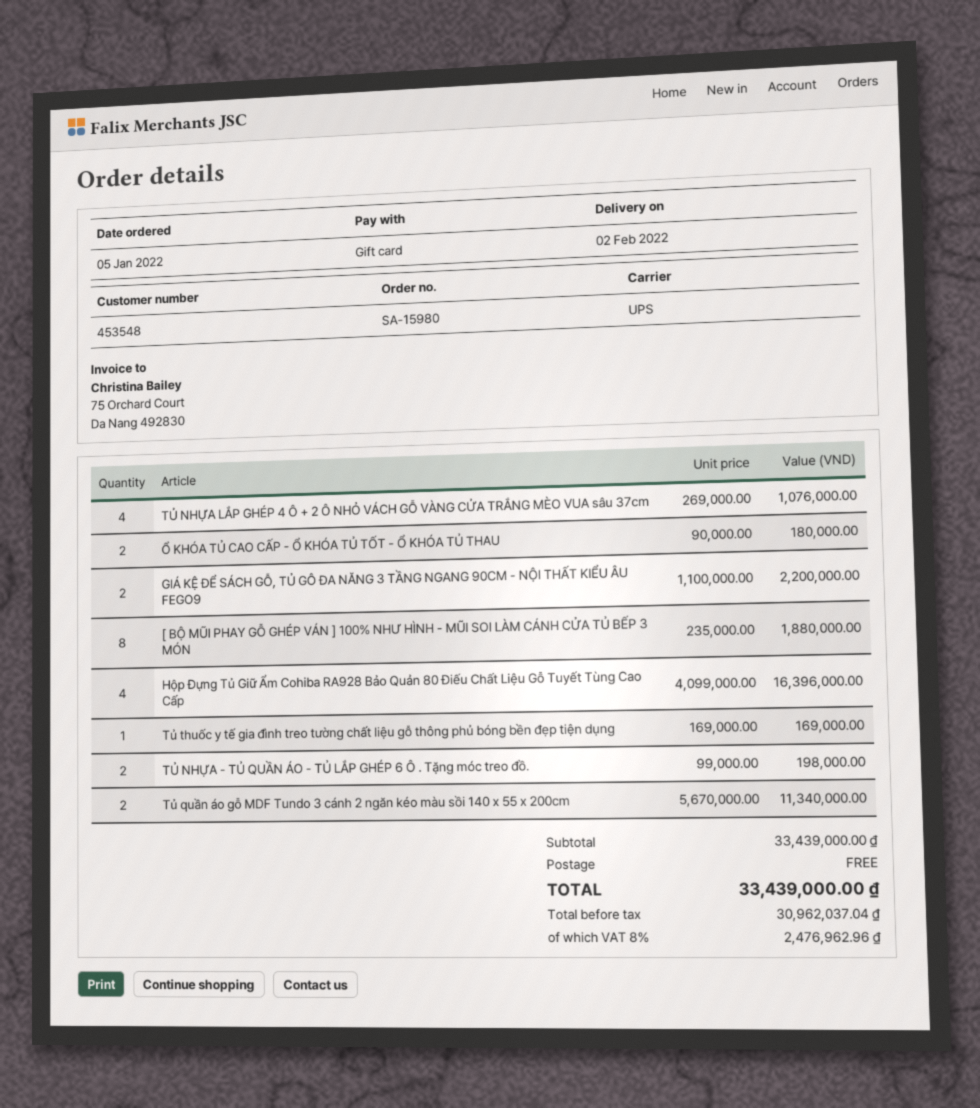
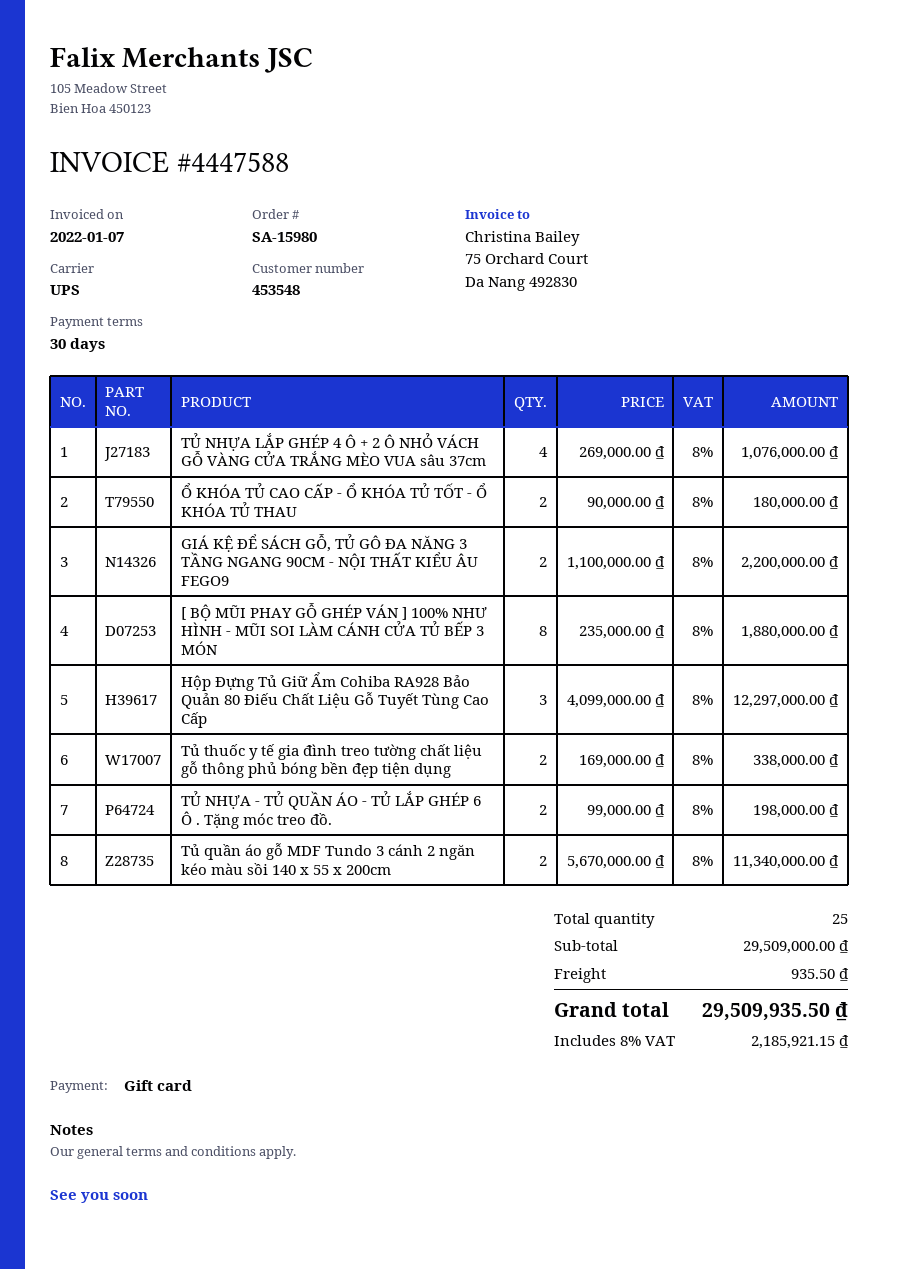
Hộp Đựng Tủ Giữ Ẩm Cohiba RA928 Bảo Quản 80 Điếu Chất Liệu Gỗ Tuyết Tùng Cao Cấp: 4 x 4099000.00 = 16396000.00 -> 3 x 4099000.00 = 12297000.00
Tủ thuốc y tế gia đình treo tường chất liệu gỗ thông phủ bóng bền đẹp tiện dụng: 1 x 169000.00 = 169000.00 -> 2 x 169000.00 = 338000.00
subtotal: 33439000.00 -> 29509000.00
shipping: 0.00 -> 935.50
tax: 8% = 2476962.96 -> 8% = 2185921.15
total: 33439000.00 -> 29509935.50

